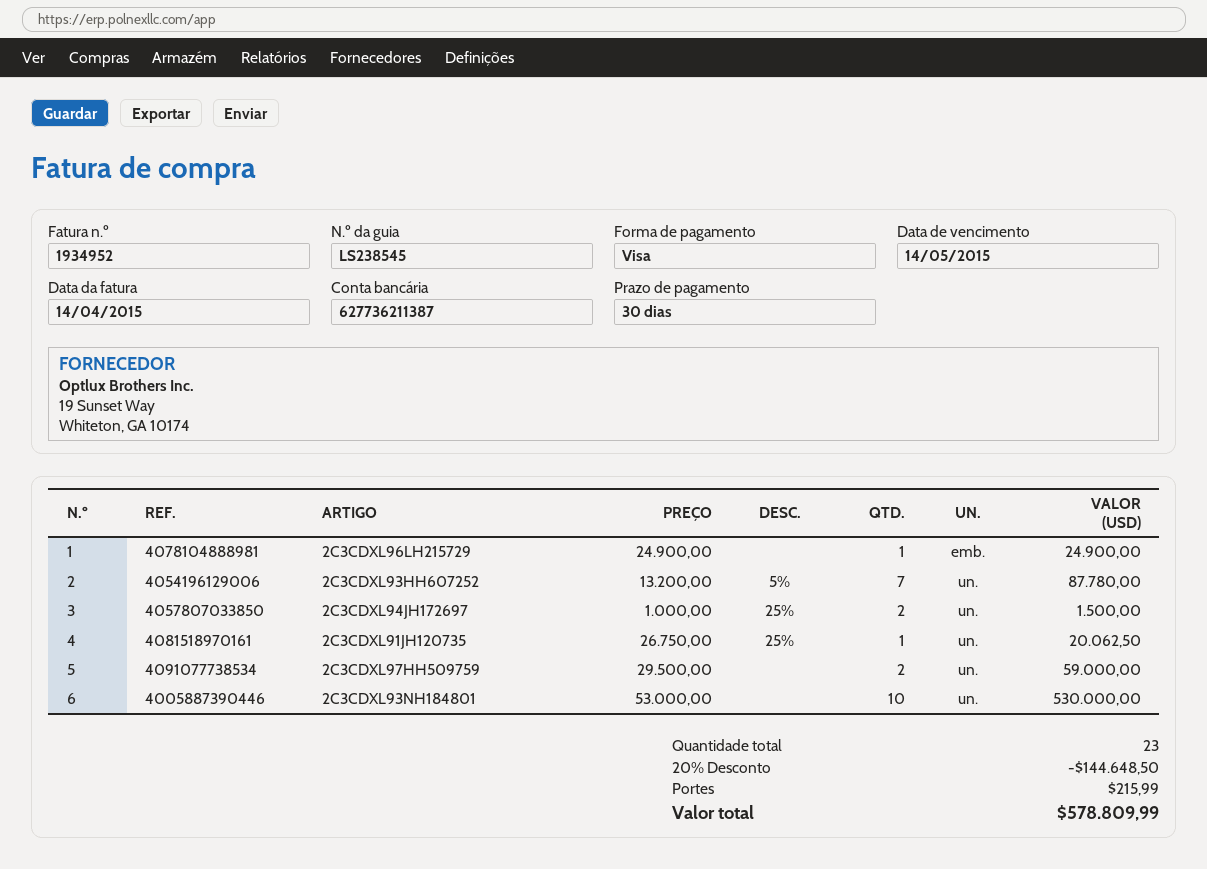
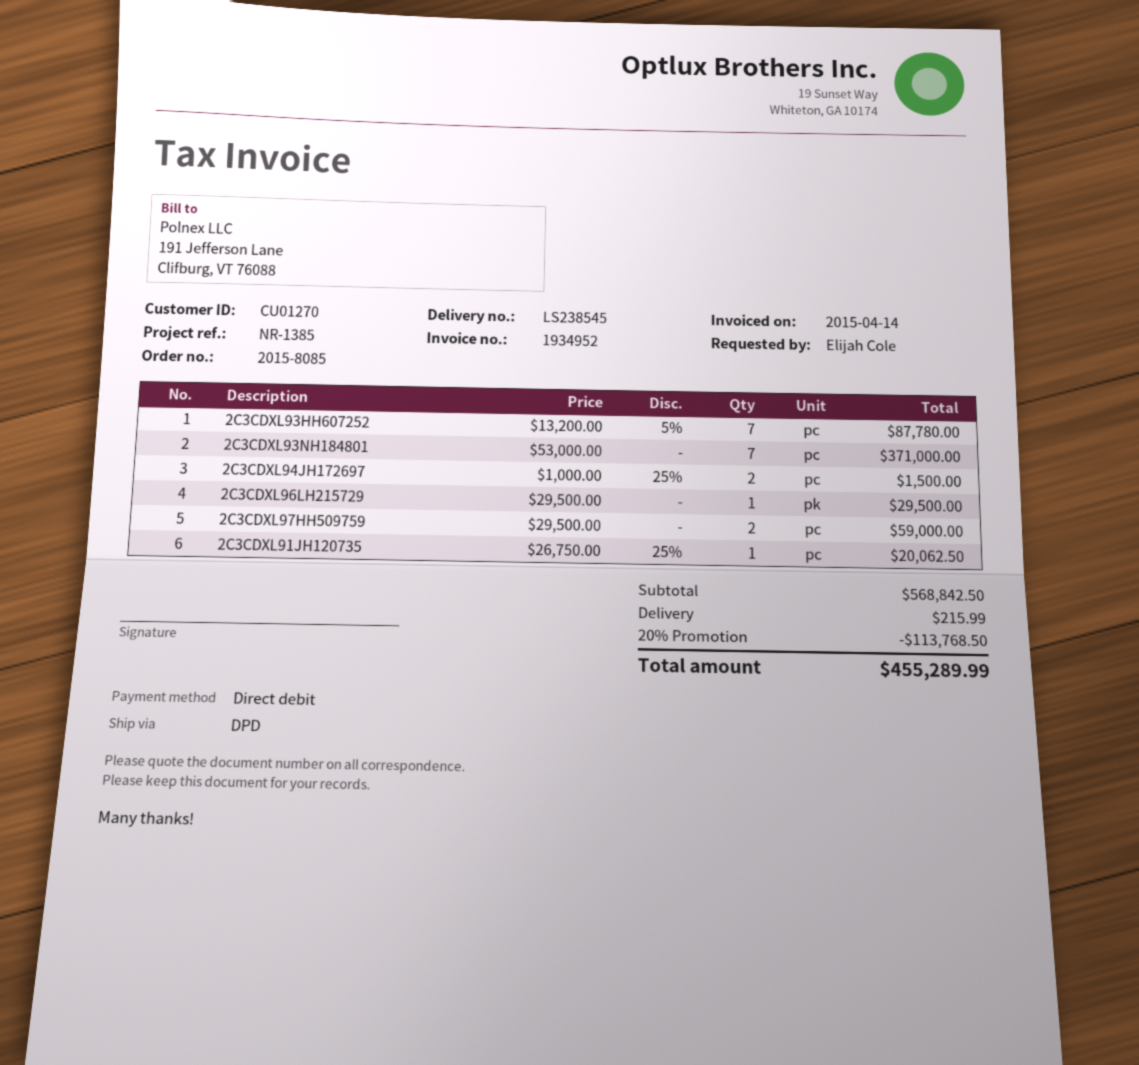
payment method: Visa -> direct debit
2C3CDXL96LH215729: 1 x 24900.00 = 24900.00 -> 1 x 29500.00 = 29500.00
2C3CDXL93NH184801: 10 x 53000.00 = 530000.00 -> 7 x 53000.00 = 371000.00
discount: 20% = 144648.50 -> 20% = 113768.50
total: 578809.99 -> 455289.99

